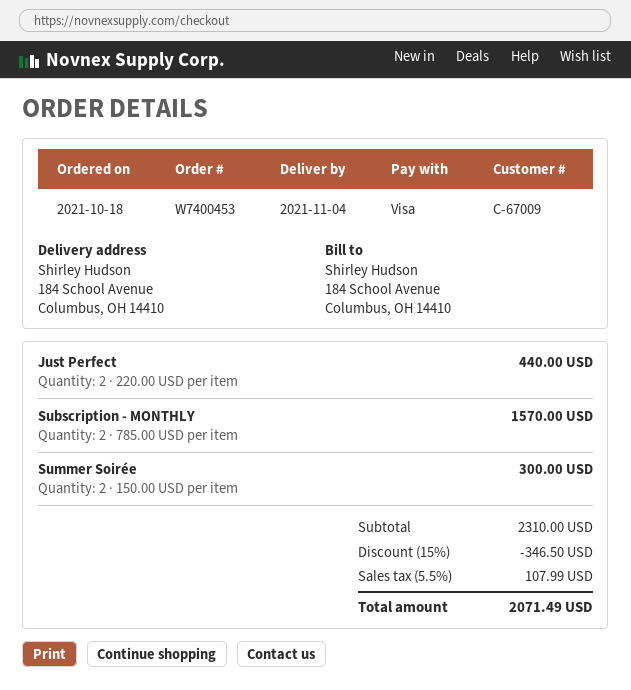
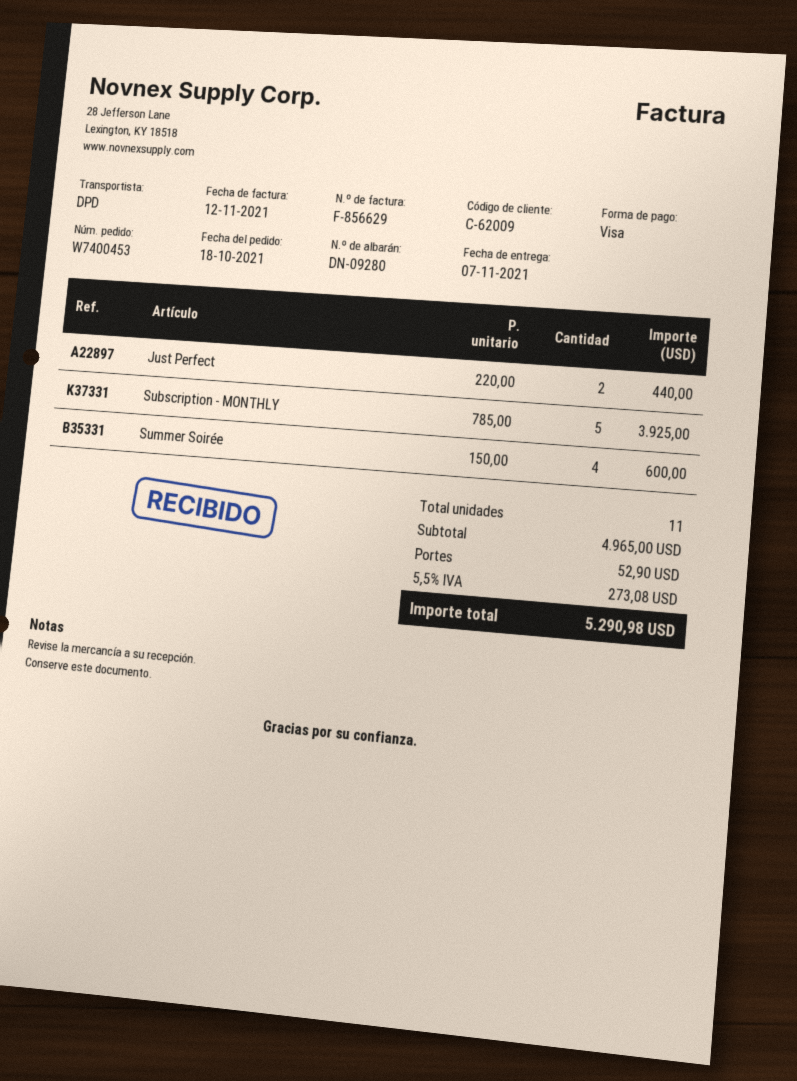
delivery date: 2021-11-04 -> 2021-11-07
customer number: C-67009 -> C-62009
Subscription - MONTHLY: 2 x 785.00 = 1570.00 -> 5 x 785.00 = 3925.00
Summer Soirée: 2 x 150.00 = 300.00 -> 4 x 150.00 = 600.00
subtotal: 2310.00 -> 4965.00
discount: 15% = 346.50 -> none
shipping: none -> 52.90
tax: 5.5% = 107.99 -> 5.5% = 273.08
total: 2071.49 -> 5290.98

